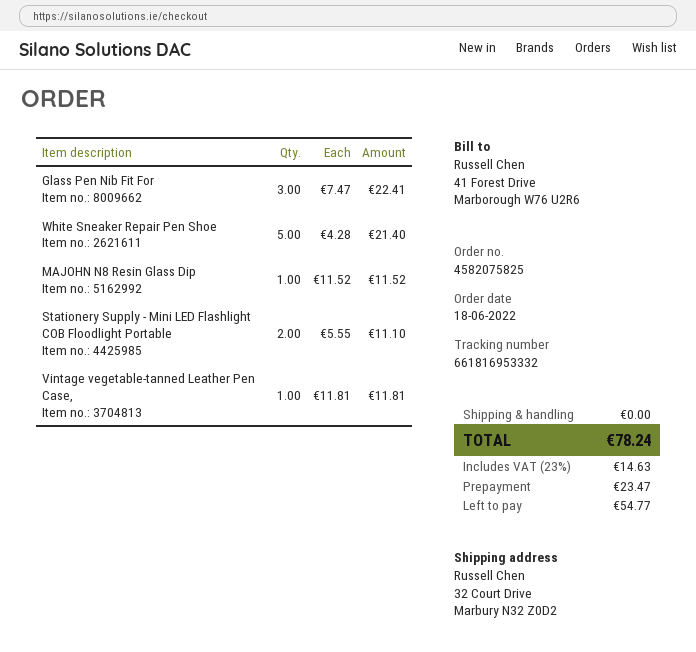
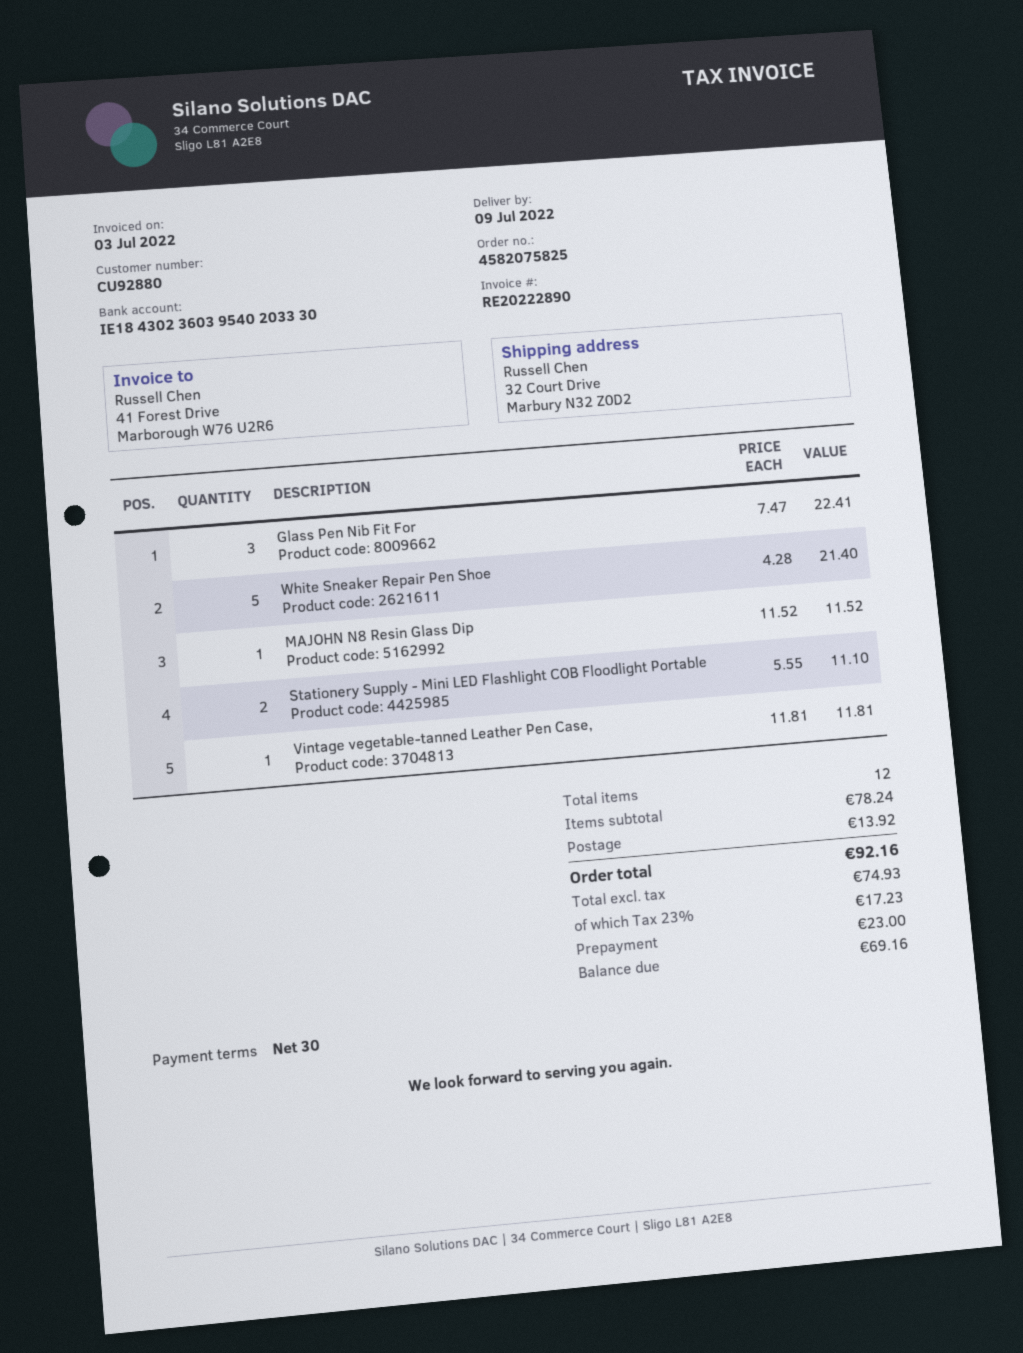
shipping: 0.00 -> 13.92
tax: 23% = 14.63 -> 23% = 17.23
total: 78.24 -> 92.16
deposit: 23.47 -> 23.00
balance: 54.77 -> 69.16

